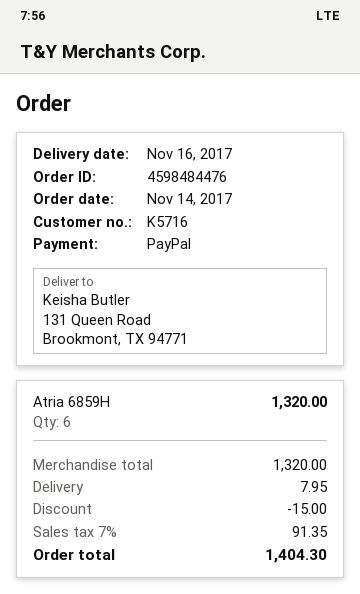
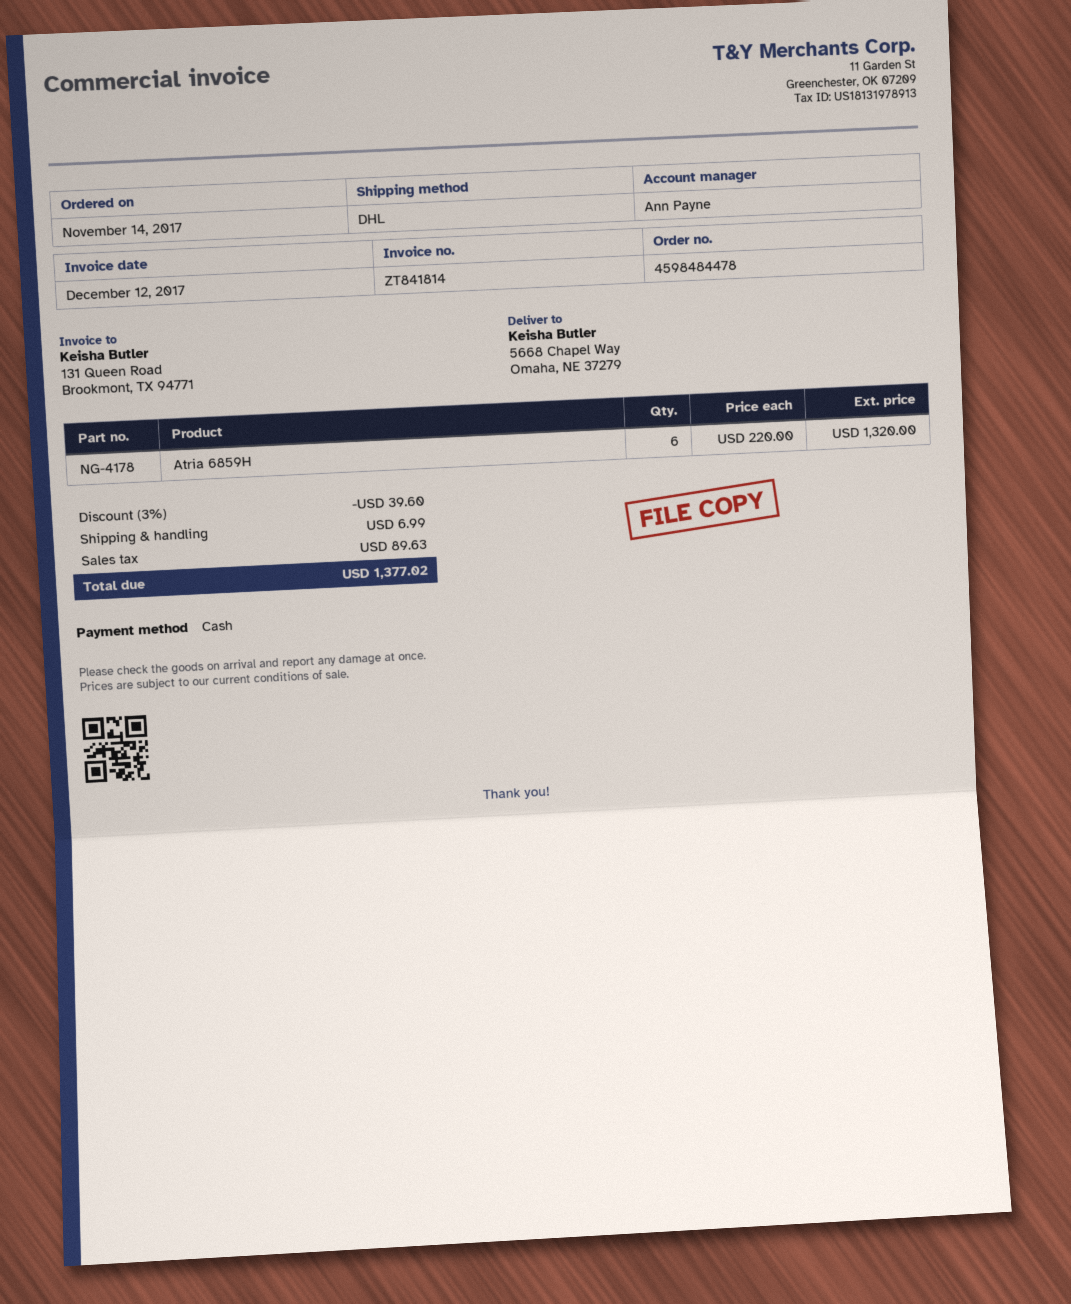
order number: 4598484476 -> 4598484478
payment method: PayPal -> cash
ship to: 131 Queen Road, Brookmont, TX 94771 -> 5668 Chapel Way, Omaha, NE 37279
discount: 15.00 -> 39.60
shipping: 7.95 -> 6.99
tax: 91.35 -> 89.63
total: 1404.30 -> 1377.02

